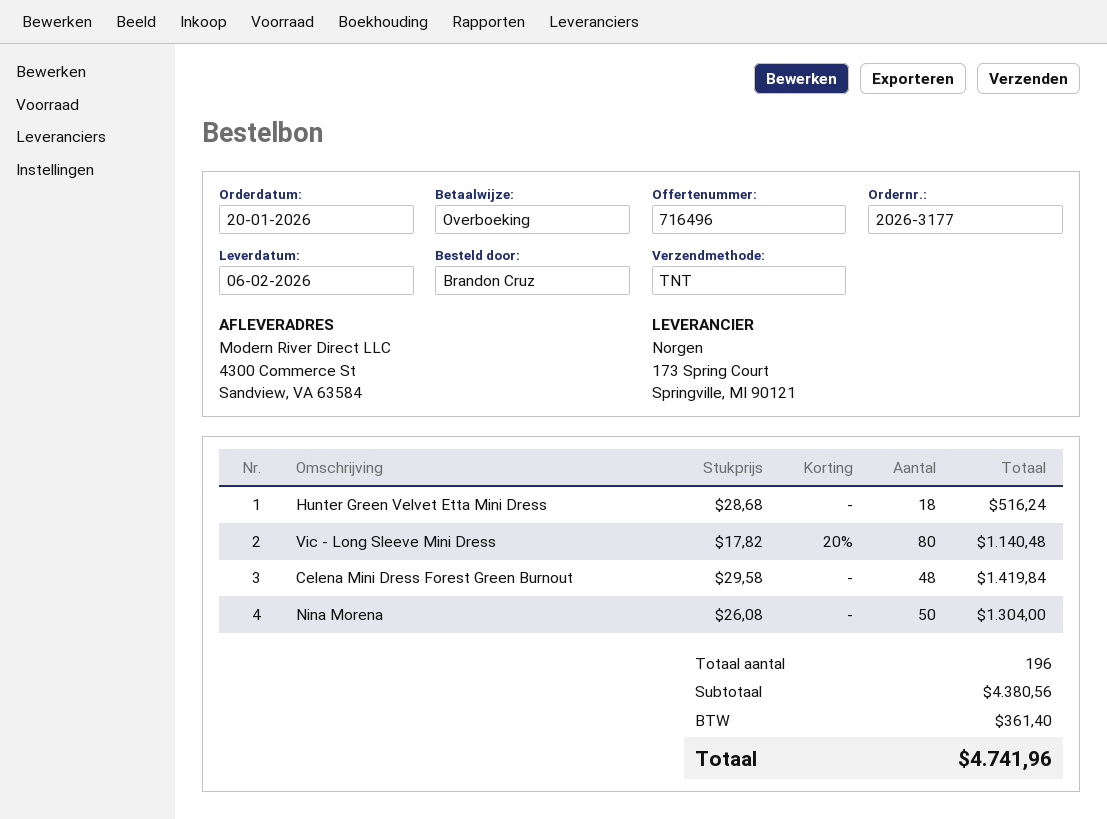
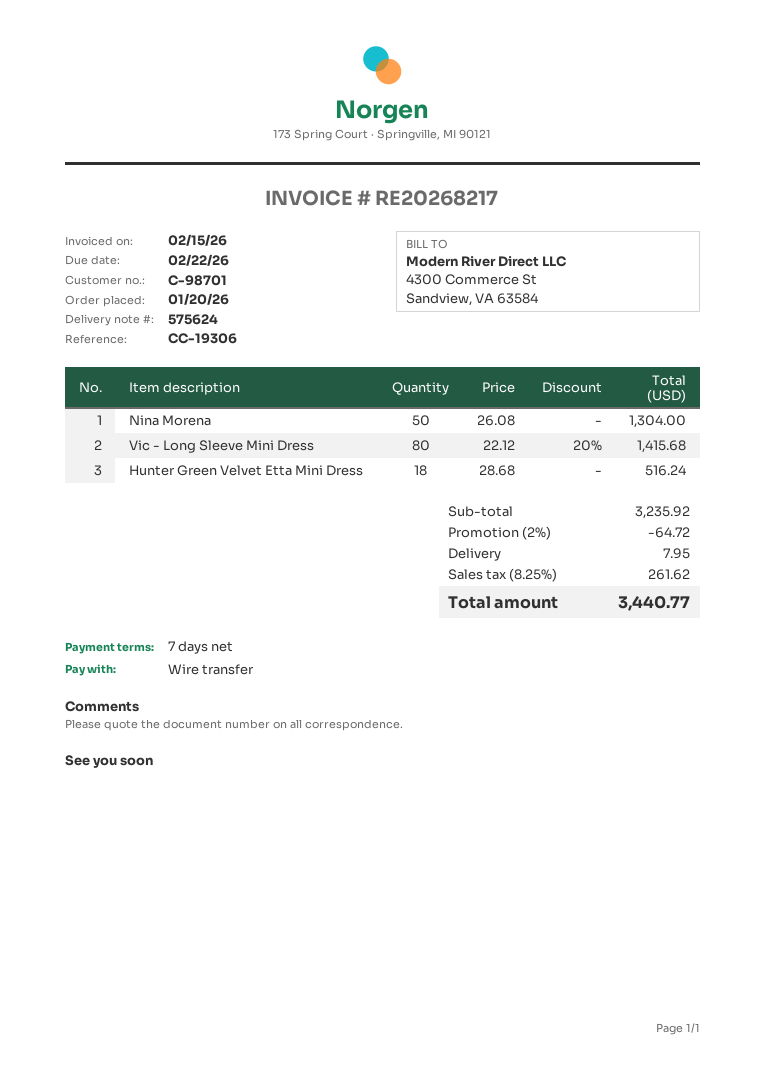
Vic - Long Sleeve Mini Dress: 80 x 17.82 - 20% = 1140.48 -> 80 x 22.12 - 20% = 1415.68
Celena Mini Dress Forest Green Burnout: 48 x 29.58 = 1419.84 -> none
subtotal: 4380.56 -> 3235.92
discount: none -> 2% = 64.72
shipping: none -> 7.95
tax: 361.40 -> 261.62
total: 4741.96 -> 3440.77

